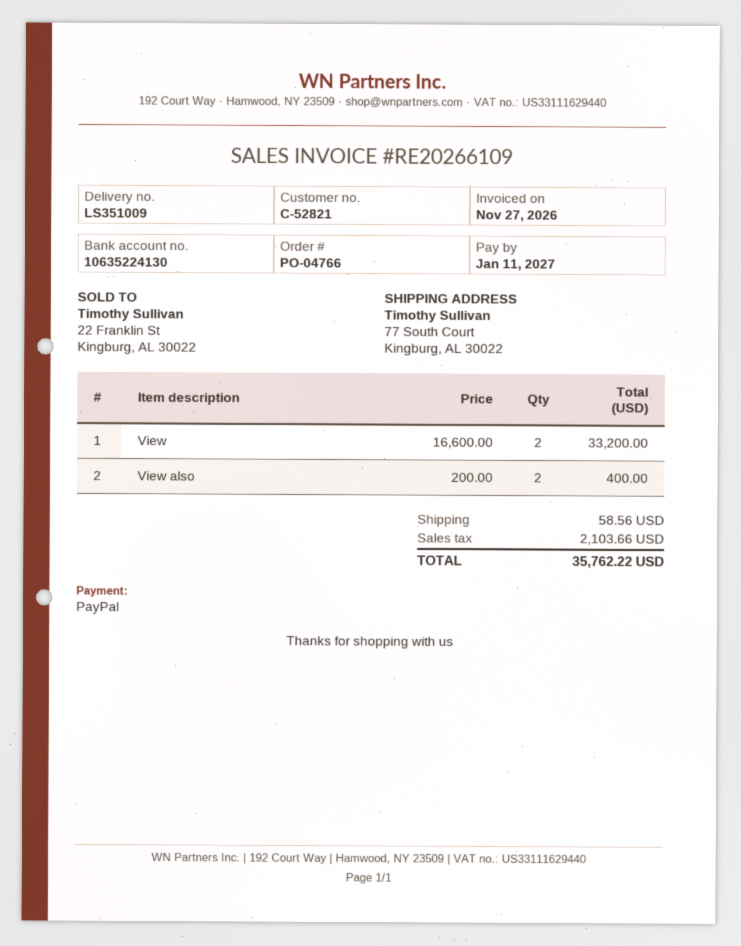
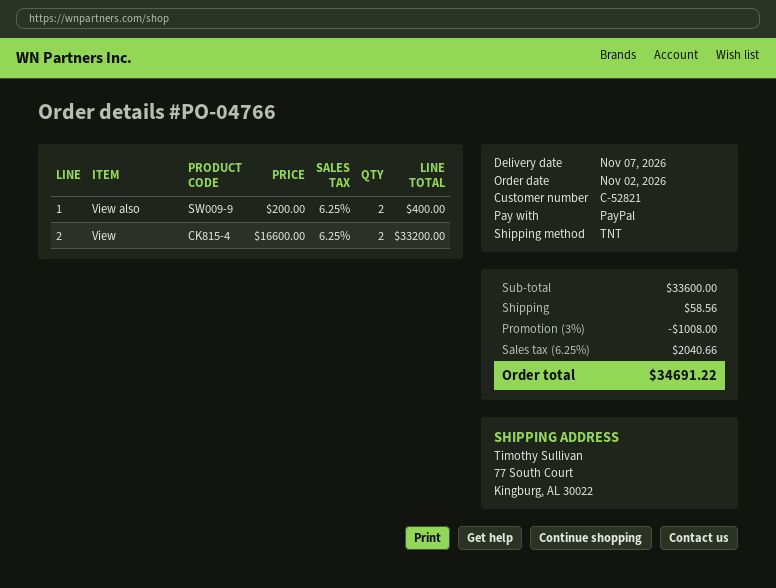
discount: none -> 3% = 1008.00
tax: 2103.66 -> 2040.66
total: 35762.22 -> 34691.22

